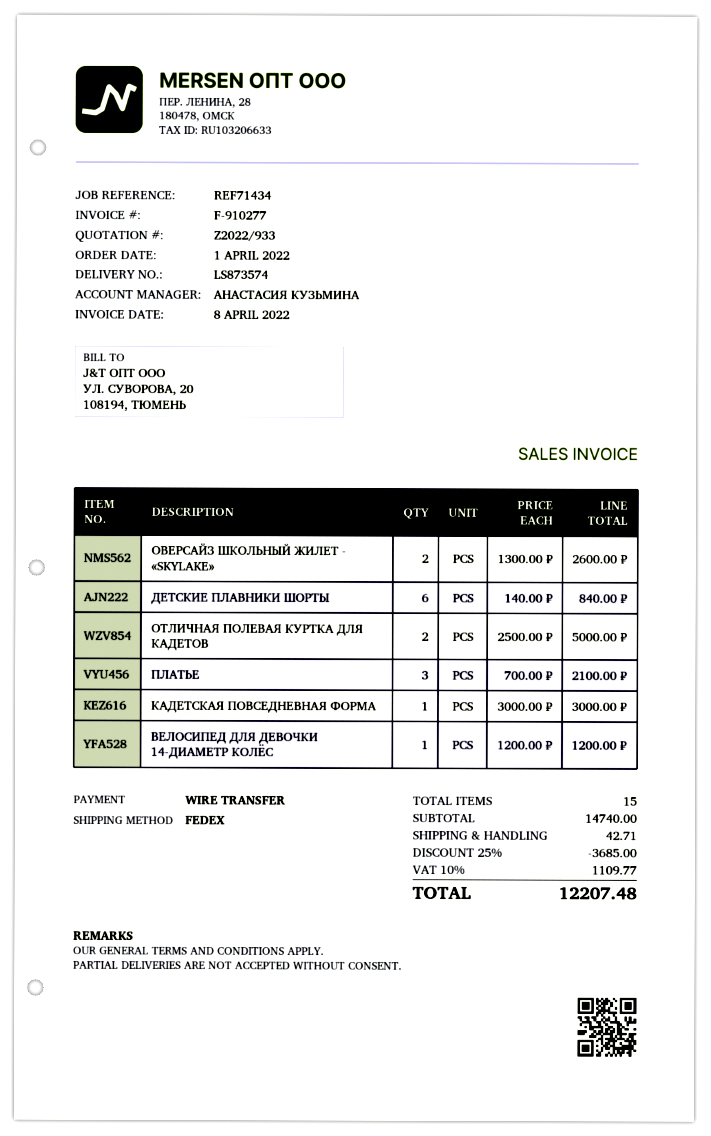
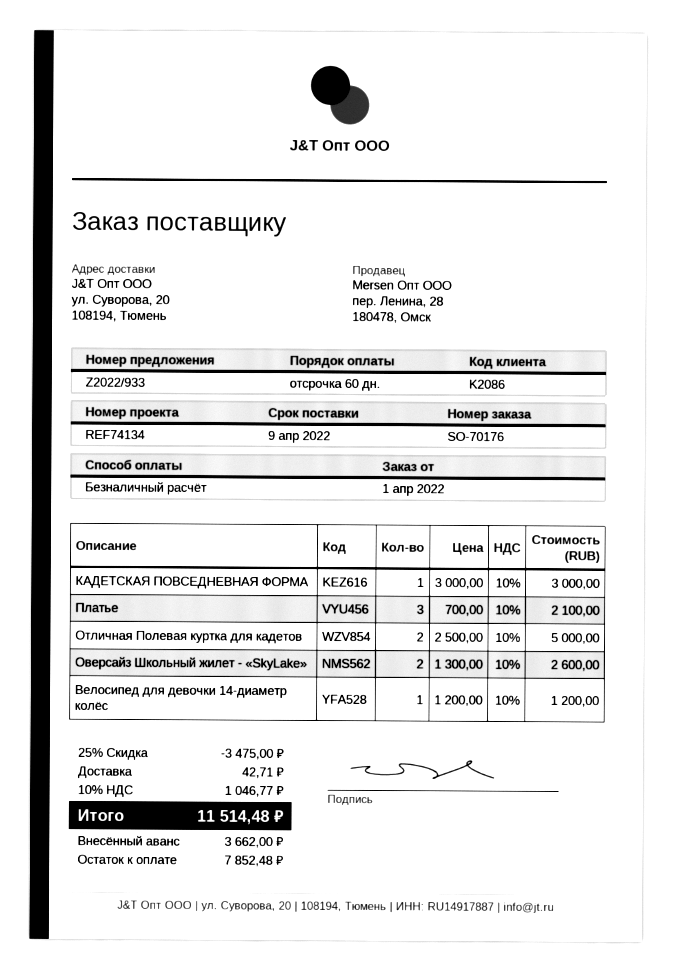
reference: REF71434 -> REF74134
ДЕТСКИЕ ПЛАВНИКИ ШОРТЫ: 6 x 140.00 = 840.00 -> none
discount: 25% = 3685.00 -> 25% = 3475.00
tax: 10% = 1109.77 -> 10% = 1046.77
total: 12207.48 -> 11514.48

